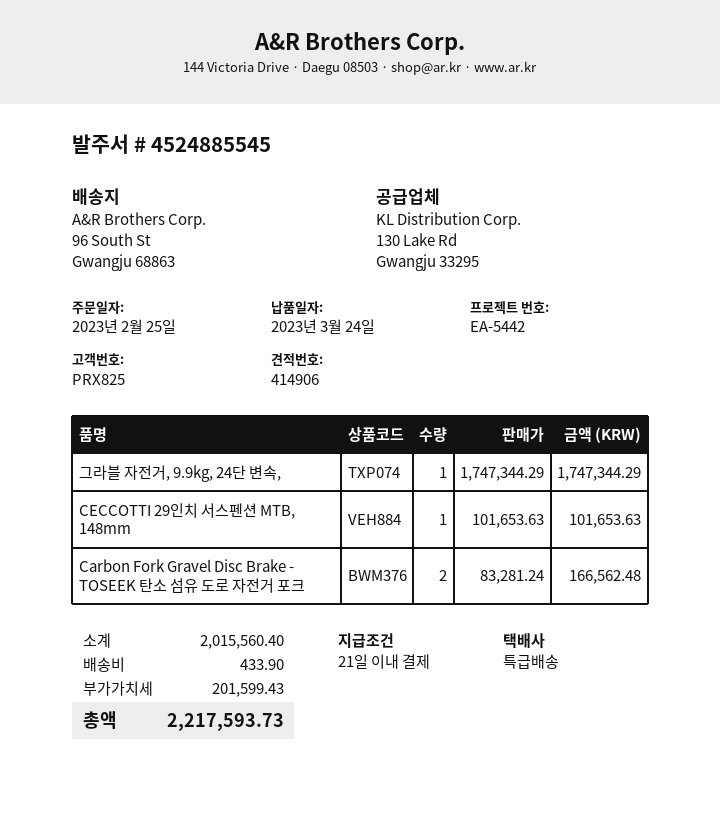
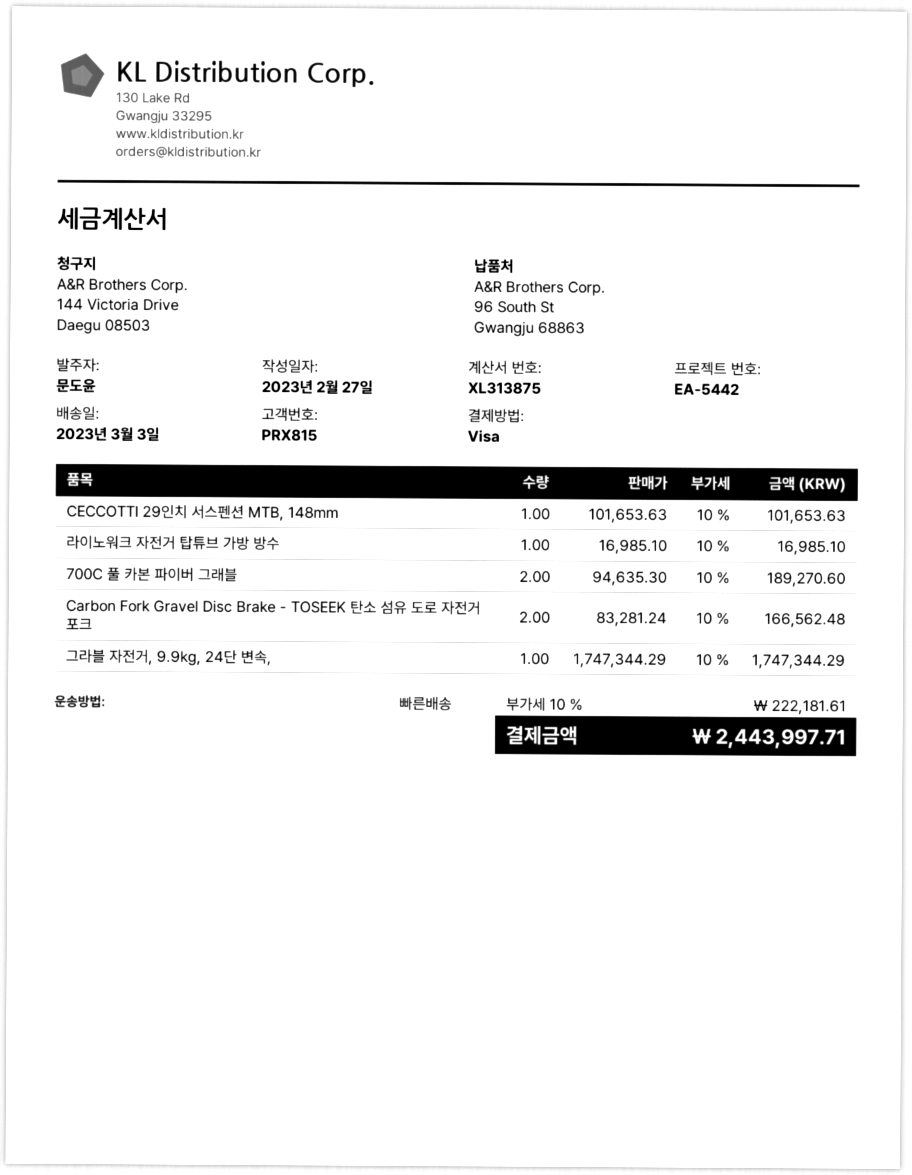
delivery date: 2023-03-24 -> 2023-03-03
customer number: PRX825 -> PRX815
라이노워크 자전거 탑튜브 가방 방수: none -> 1 x 16985.10 = 16985.10
700C 풀 카본 파이버 그래블: none -> 2 x 94635.30 = 189270.60
shipping: 433.90 -> none
tax: 201599.43 -> 222181.61
total: 2217593.73 -> 2443997.71

